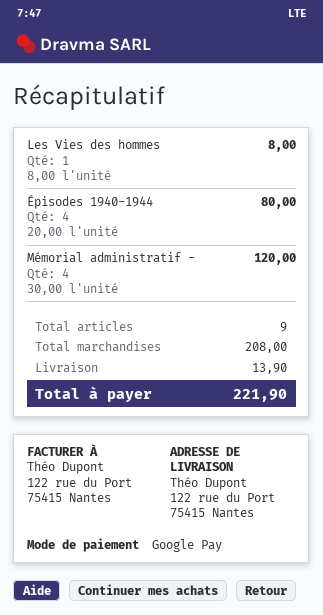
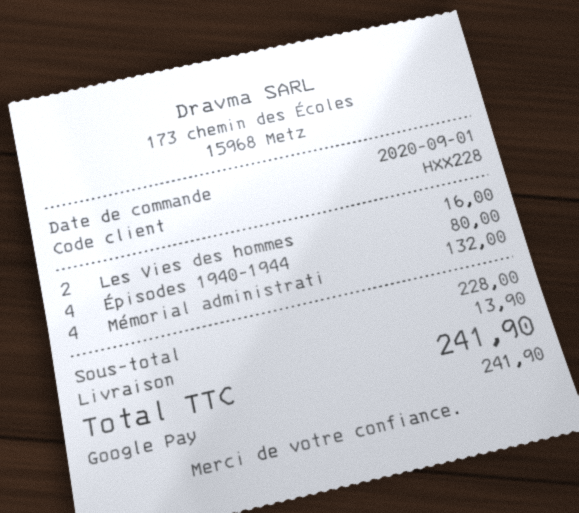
Les Vies des hommes: 1 for 8.00 -> 2 for 16.00
Mémorial administratif -: 4 for 120.00 -> 4 for 132.00
subtotal: 208.00 -> 228.00
total: 221.90 -> 241.90

